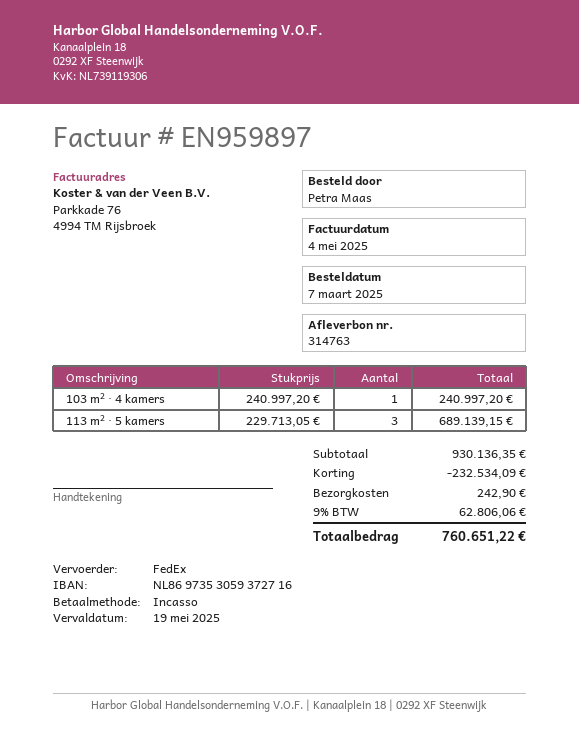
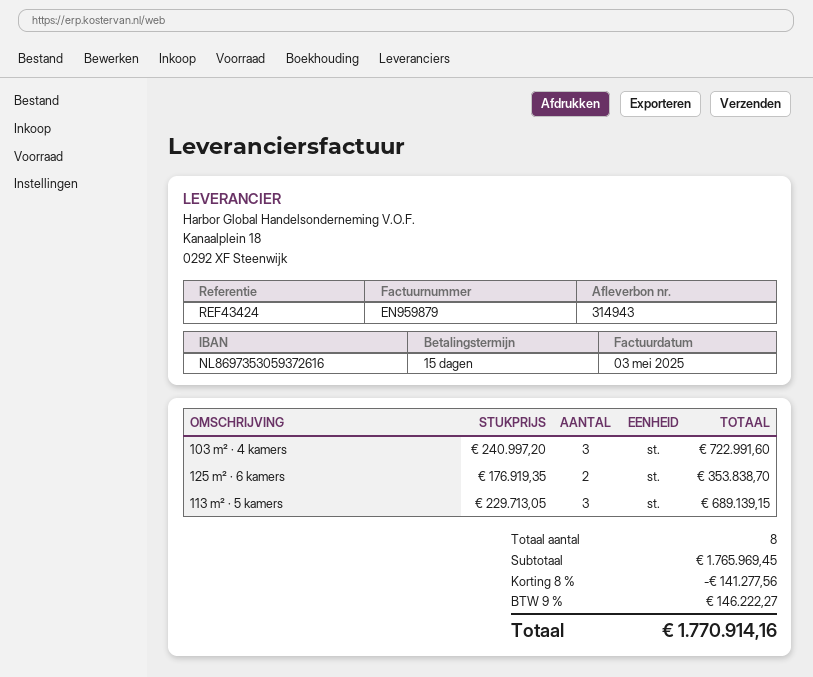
delivery note number: 314763 -> 314943
invoice number: EN959897 -> EN959879
invoice date: 2025-05-04 -> 2025-05-03
bank account: NL8697353059372716 -> NL8697353059372616
103 m² · 4 kamers: 1 x 240997.20 = 240997.20 -> 3 x 240997.20 = 722991.60
125 m² · 6 kamers: none -> 2 x 176919.35 = 353838.70
subtotal: 930136.35 -> 1765969.45
discount: 232534.09 -> 141277.56
shipping: 242.90 -> none
tax: 9% = 62806.06 -> 9% = 146222.27
total: 760651.22 -> 1770914.16

